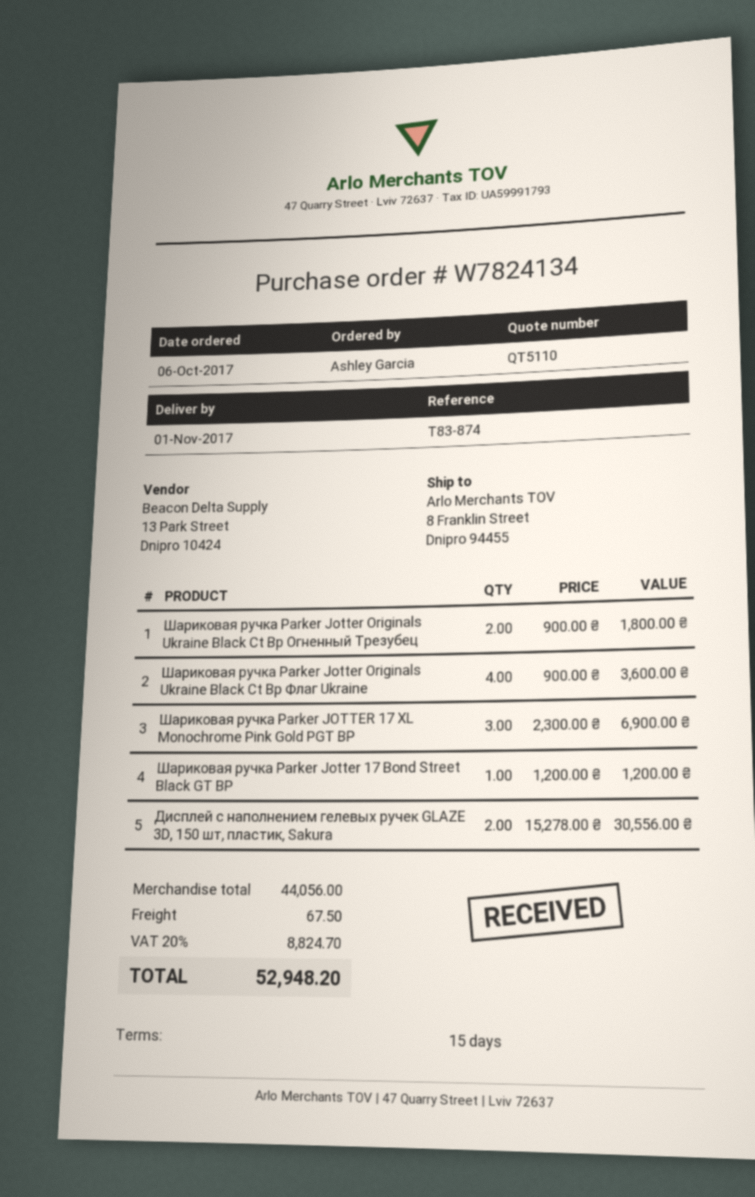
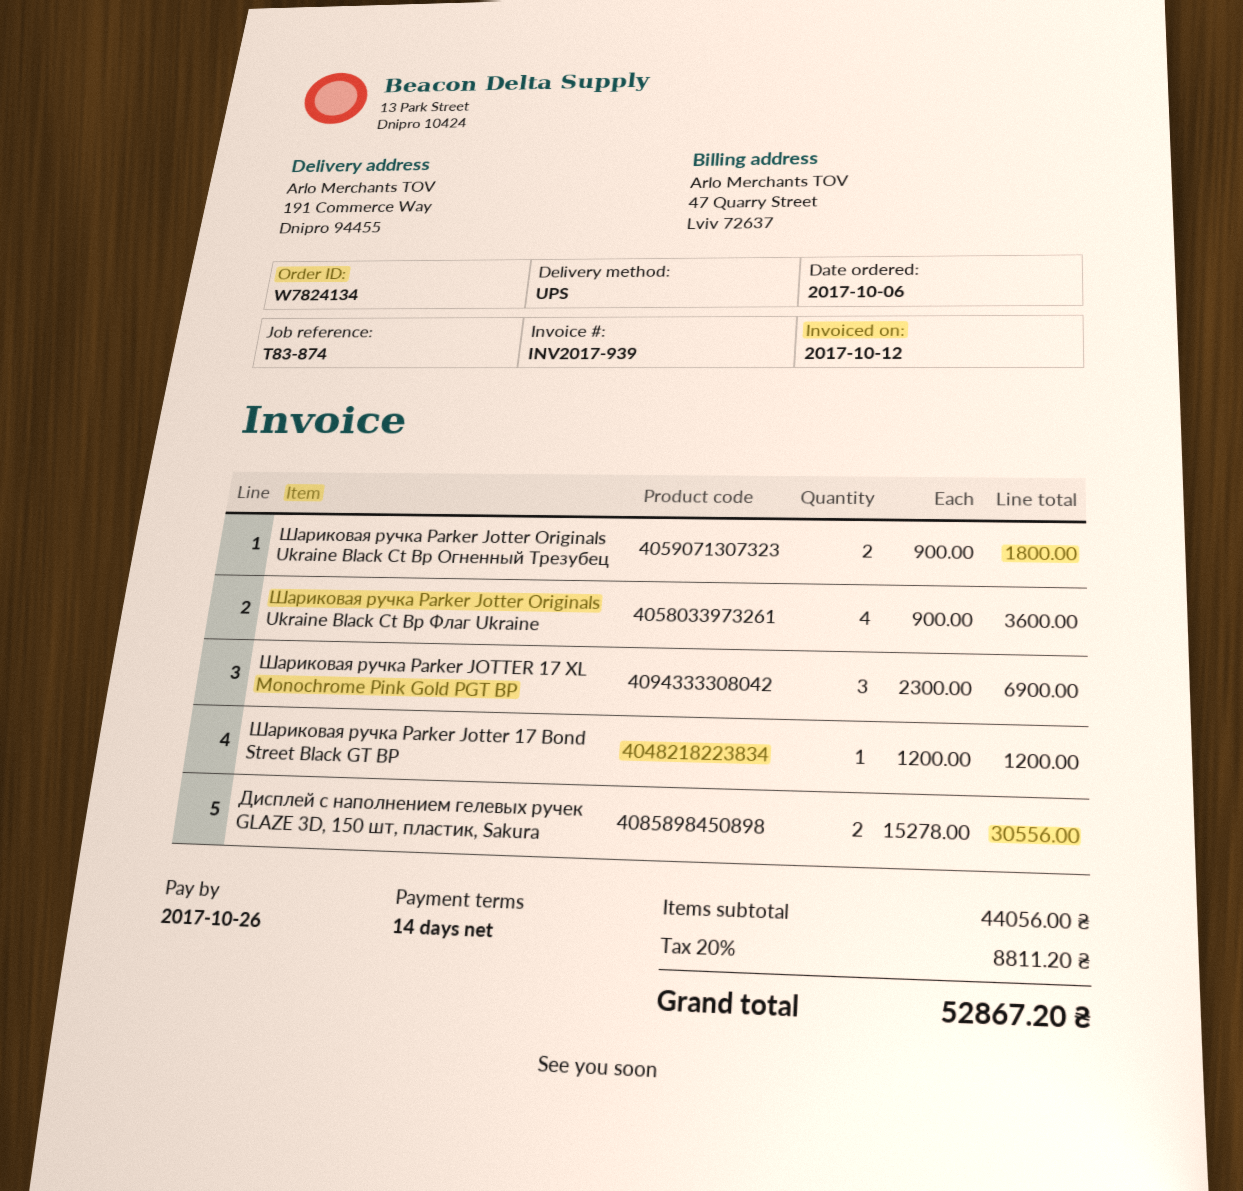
payment terms: 15 days -> 14 days
ship to: 8 Franklin Street, Dnipro 94455 -> 191 Commerce Way, Dnipro 94455
shipping: 67.50 -> none
tax: 20% = 8824.70 -> 20% = 8811.20
total: 52948.20 -> 52867.20

